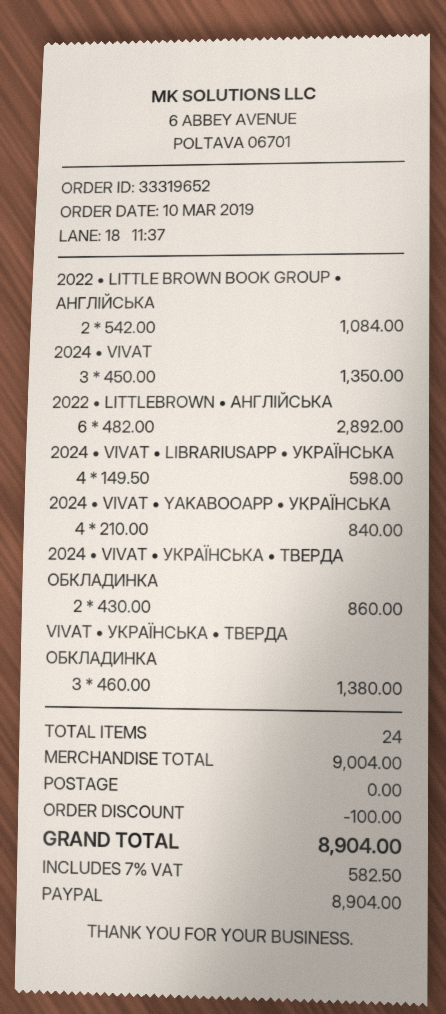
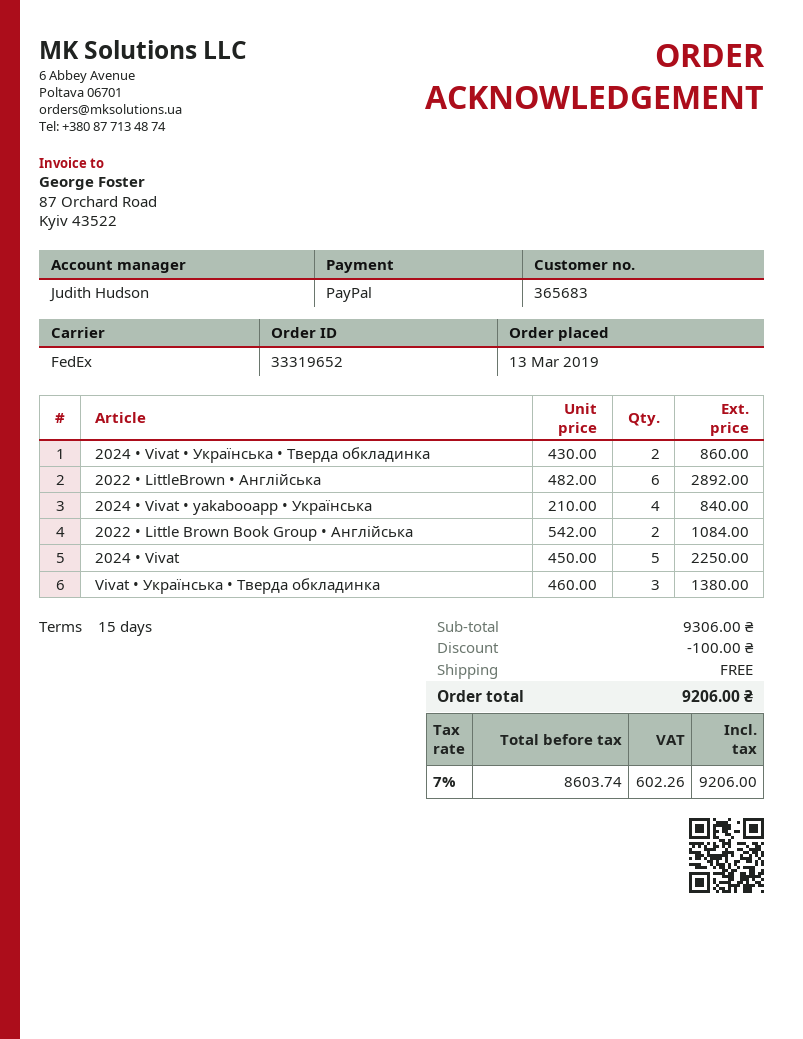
order date: 2019-03-10 -> 2019-03-13
2024 • VIVAT: 3 x 450.00 = 1350.00 -> 5 x 450.00 = 2250.00
2024 • VIVAT • LIBRARIUSAPP • УКРАЇНСЬКА: 4 x 149.50 = 598.00 -> none
subtotal: 9004.00 -> 9306.00
tax: 7% = 582.50 -> 7% = 602.26
total: 8904.00 -> 9206.00

